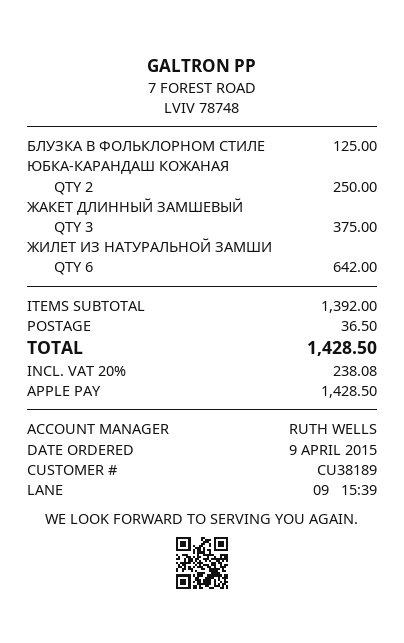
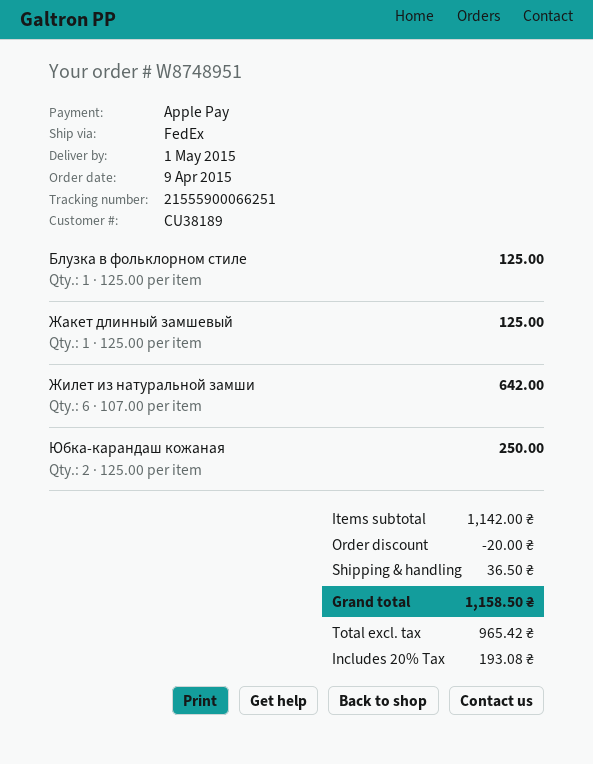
ЖАКЕТ ДЛИННЫЙ ЗАМШЕВЫЙ: 3 for 375.00 -> 1 for 125.00
subtotal: 1392.00 -> 1142.00
discount: none -> 20.00
tax: 20% = 238.08 -> 20% = 193.08
total: 1428.50 -> 1158.50

